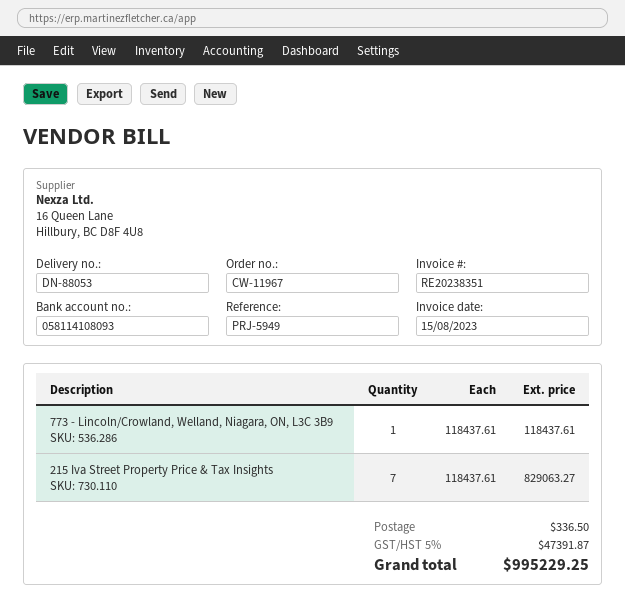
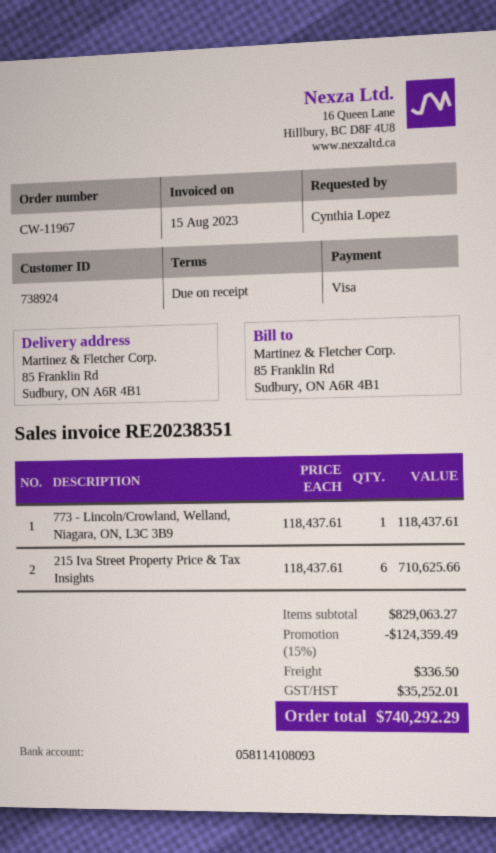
215 Iva Street Property Price & Tax Insights: 7 x 118437.61 = 829063.27 -> 6 x 118437.61 = 710625.66
discount: none -> 15% = 124359.49
tax: 47391.87 -> 35252.01
total: 995229.25 -> 740292.29

